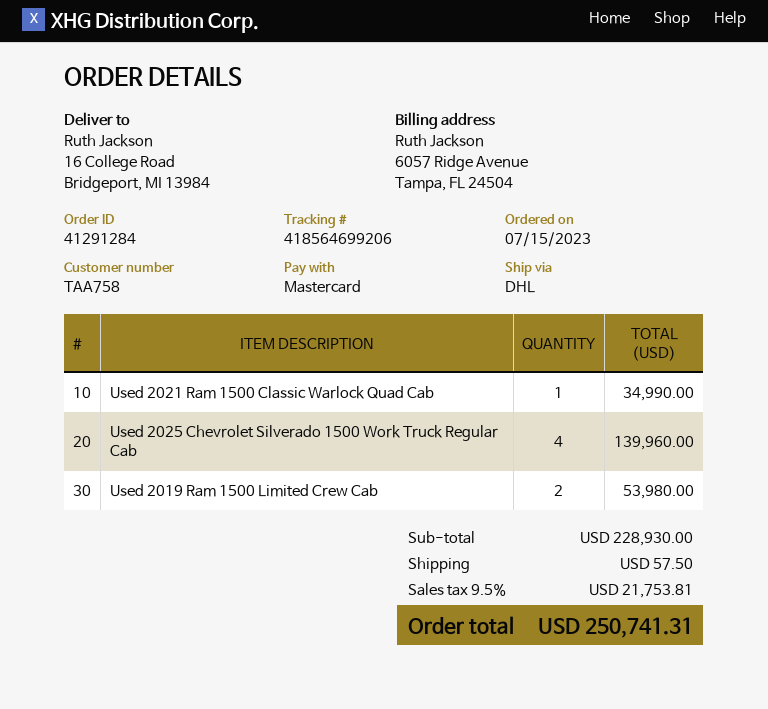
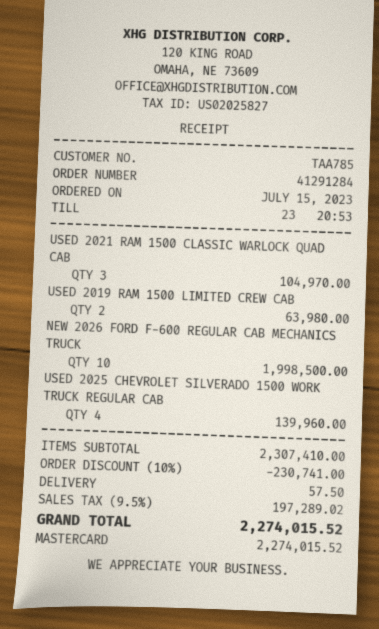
customer number: TAA758 -> TAA785
Used 2021 Ram 1500 Classic Warlock Quad Cab: 1 for 34990.00 -> 3 for 104970.00
Used 2019 Ram 1500 Limited Crew Cab: 2 for 53980.00 -> 2 for 63980.00
NEW 2026 FORD F-600 REGULAR CAB MECHANICS TRUCK: none -> 10 for 1998500.00
subtotal: 228930.00 -> 2307410.00
discount: none -> 10% = 230741.00
tax: 9.5% = 21753.81 -> 9.5% = 197289.02
total: 250741.31 -> 2274015.52

